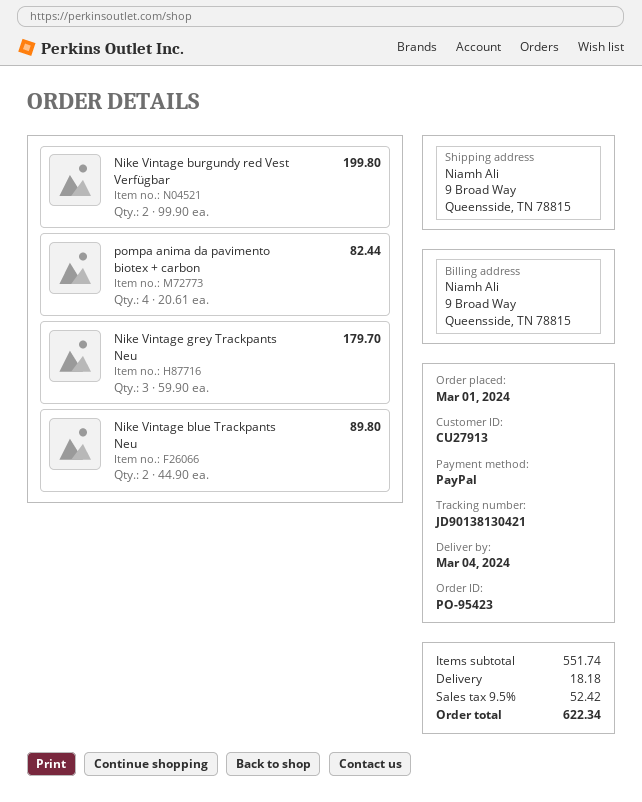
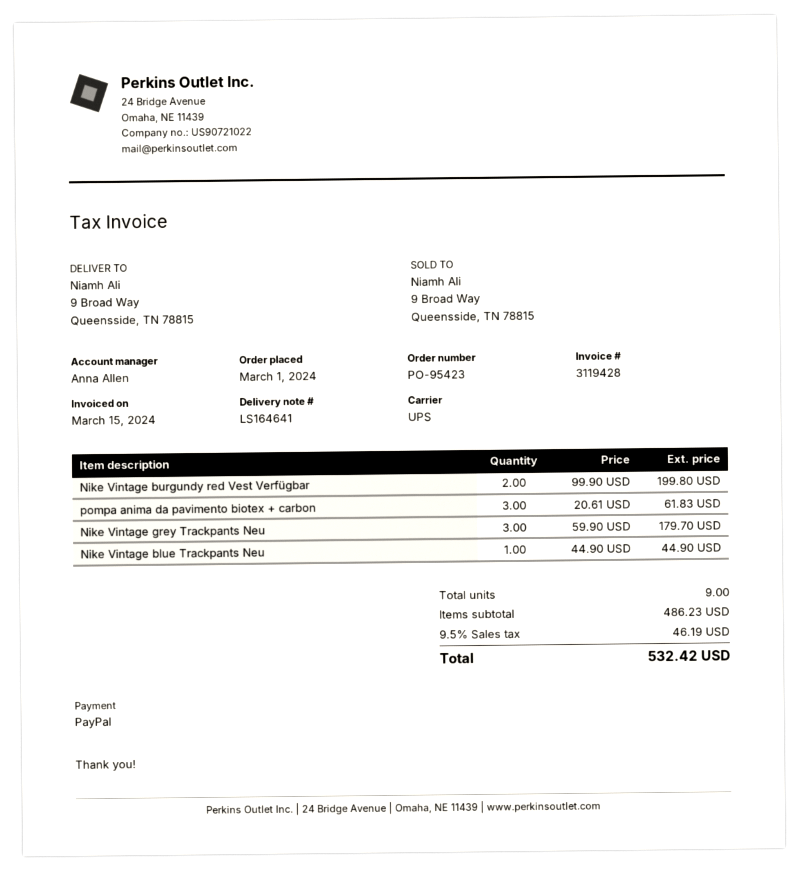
pompa anima da pavimento biotex + carbon: 4 x 20.61 = 82.44 -> 3 x 20.61 = 61.83
Nike Vintage blue Trackpants Neu: 2 x 44.90 = 89.80 -> 1 x 44.90 = 44.90
subtotal: 551.74 -> 486.23
shipping: 18.18 -> none
tax: 9.5% = 52.42 -> 9.5% = 46.19
total: 622.34 -> 532.42

